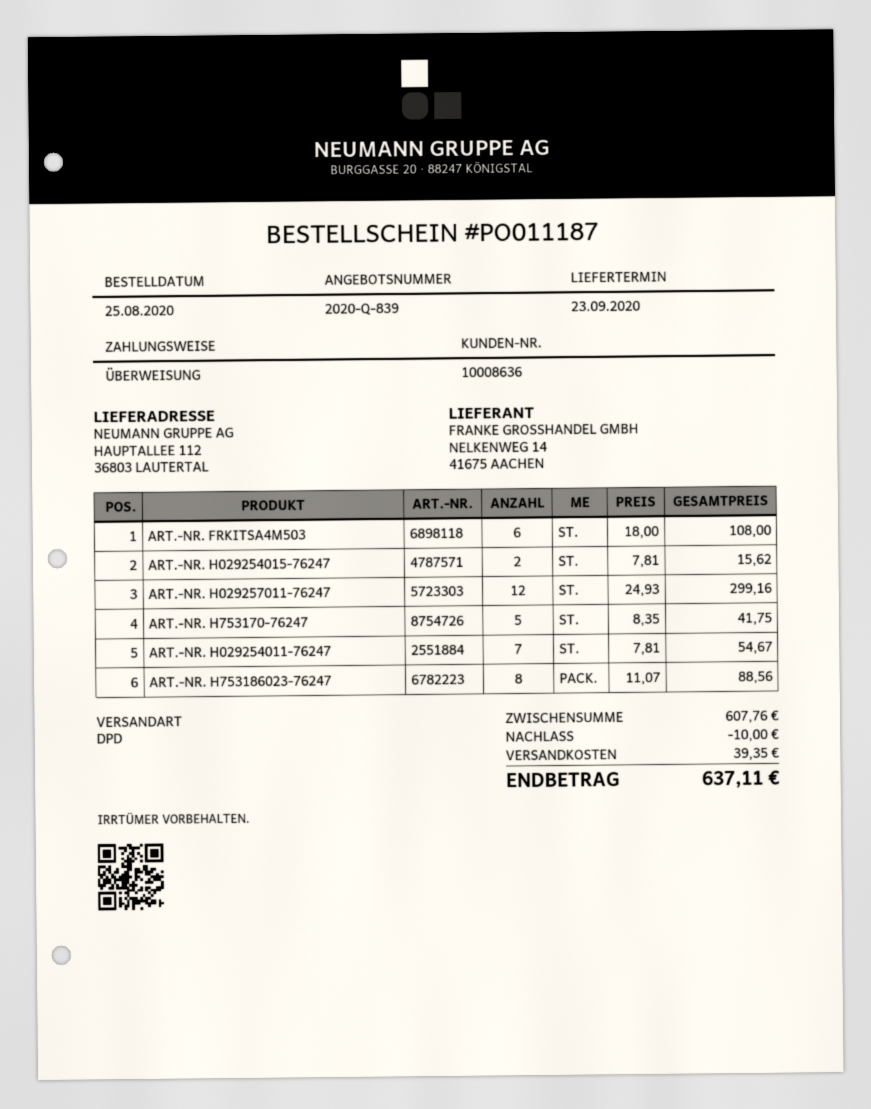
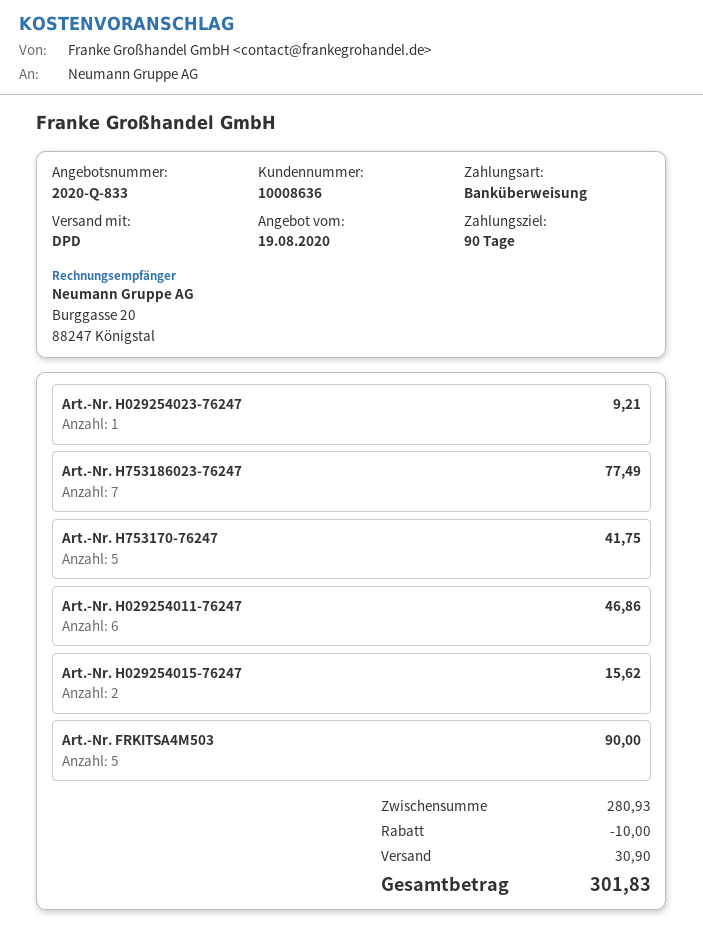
quote number: 2020-Q-839 -> 2020-Q-833
ART.-NR. FRKITSA4M503: 6 for 108.00 -> 5 for 90.00
ART.-NR. H029257011-76247: 12 for 299.16 -> none
ART.-NR. H029254011-76247: 7 for 54.67 -> 6 for 46.86
ART.-NR. H753186023-76247: 8 for 88.56 -> 7 for 77.49
Art.-Nr. H029254023-76247: none -> 1 for 9.21
subtotal: 607.76 -> 280.93
shipping: 39.35 -> 30.90
total: 637.11 -> 301.83

